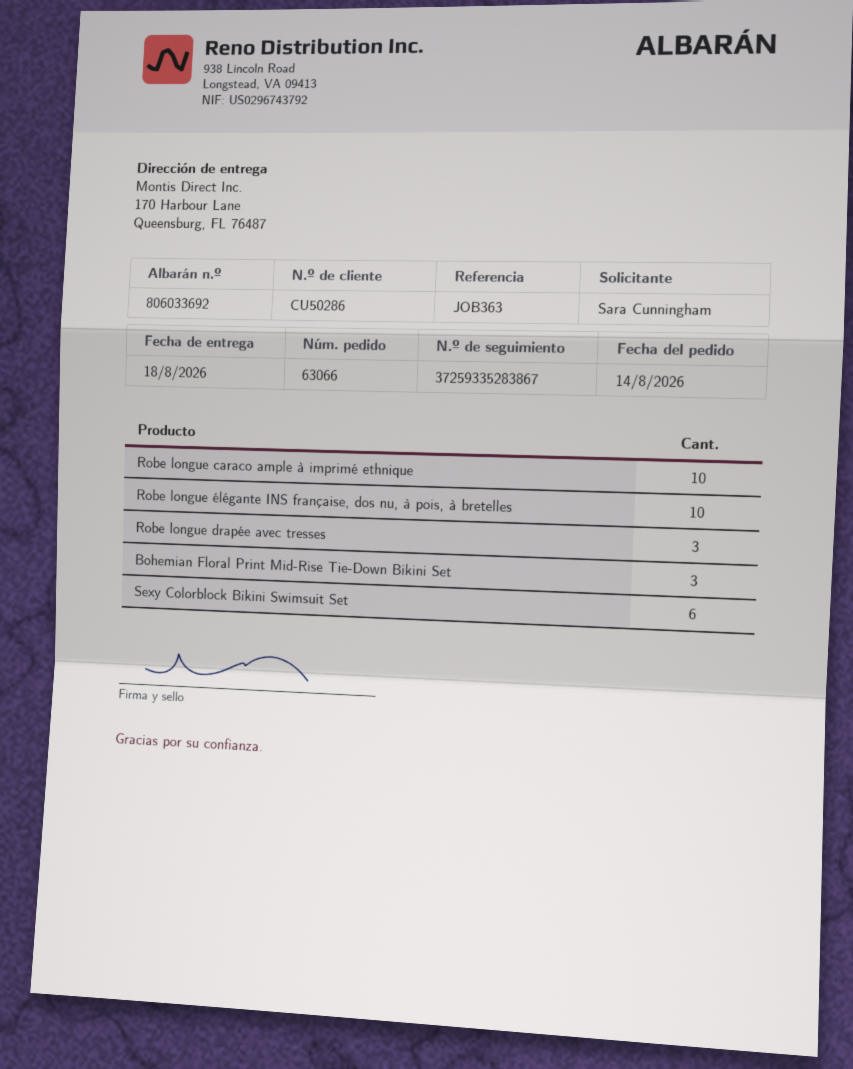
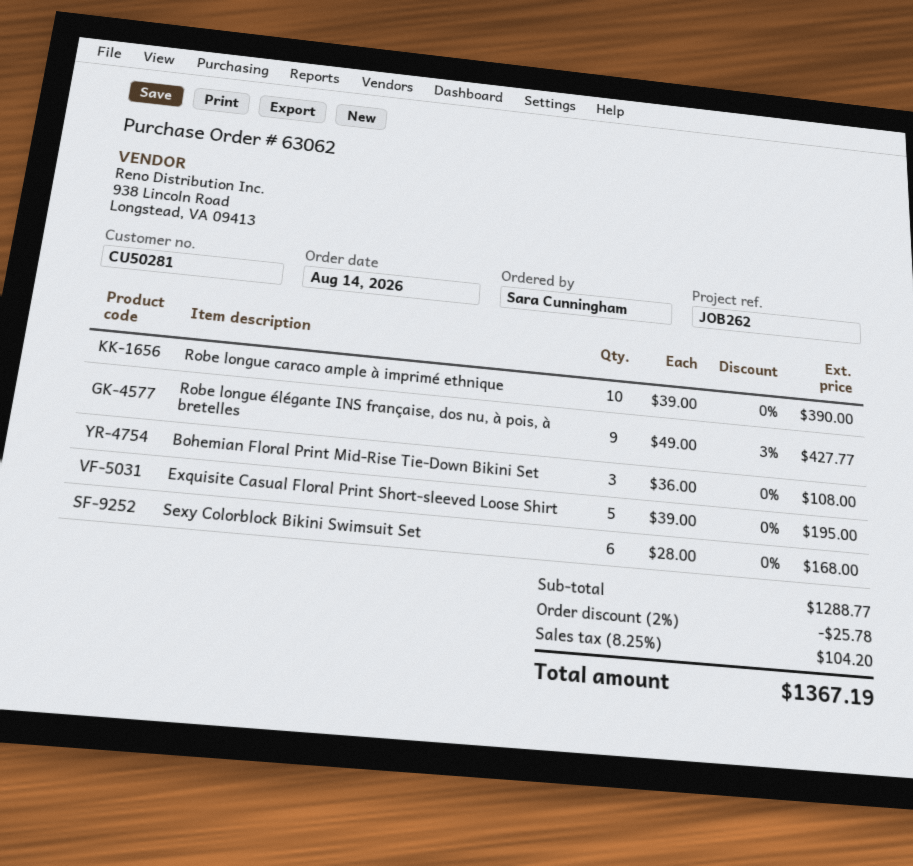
order number: 63066 -> 63062
customer number: CU50286 -> CU50281
reference: JOB363 -> JOB262
Robe longue élégante INS française, dos nu, à pois, à bretelles: 10 -> 9
Robe longue drapée avec tresses: 3 -> none
Exquisite Casual Floral Print Short-sleeved Loose Shirt: none -> 5

